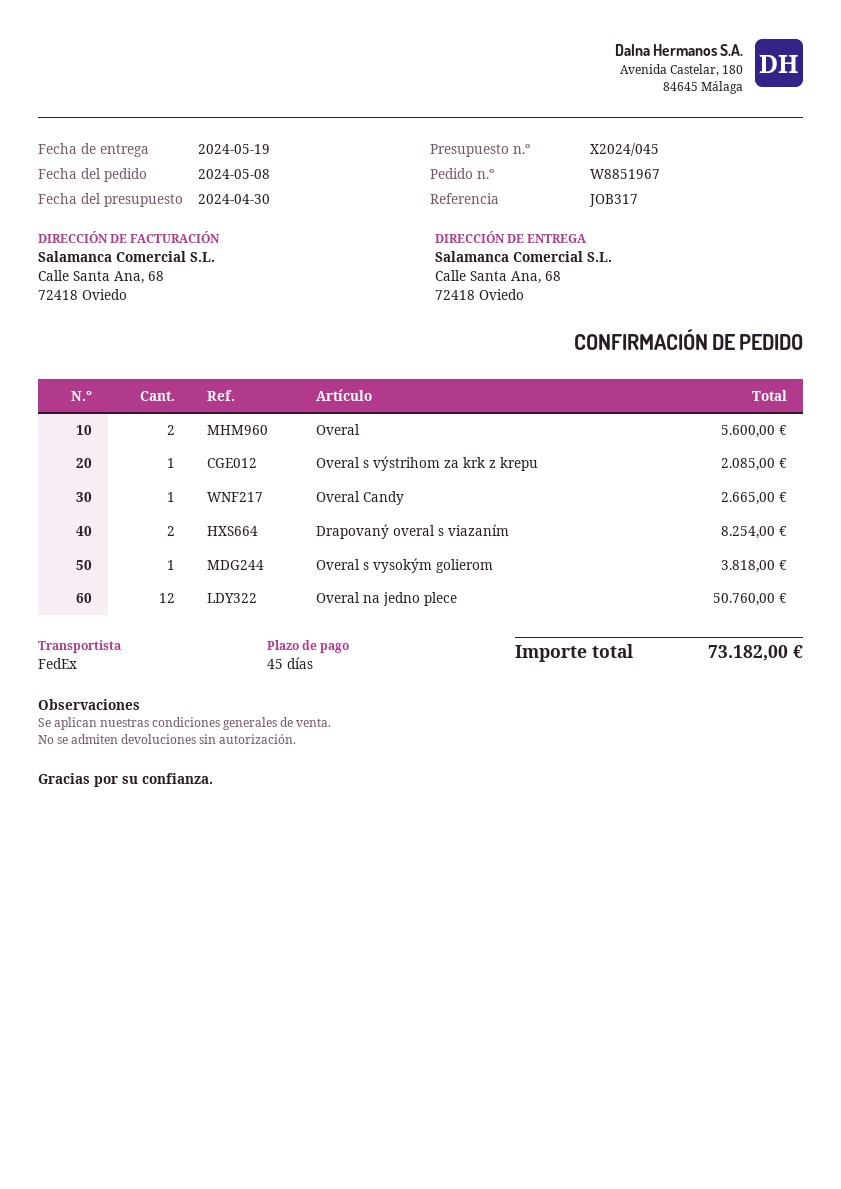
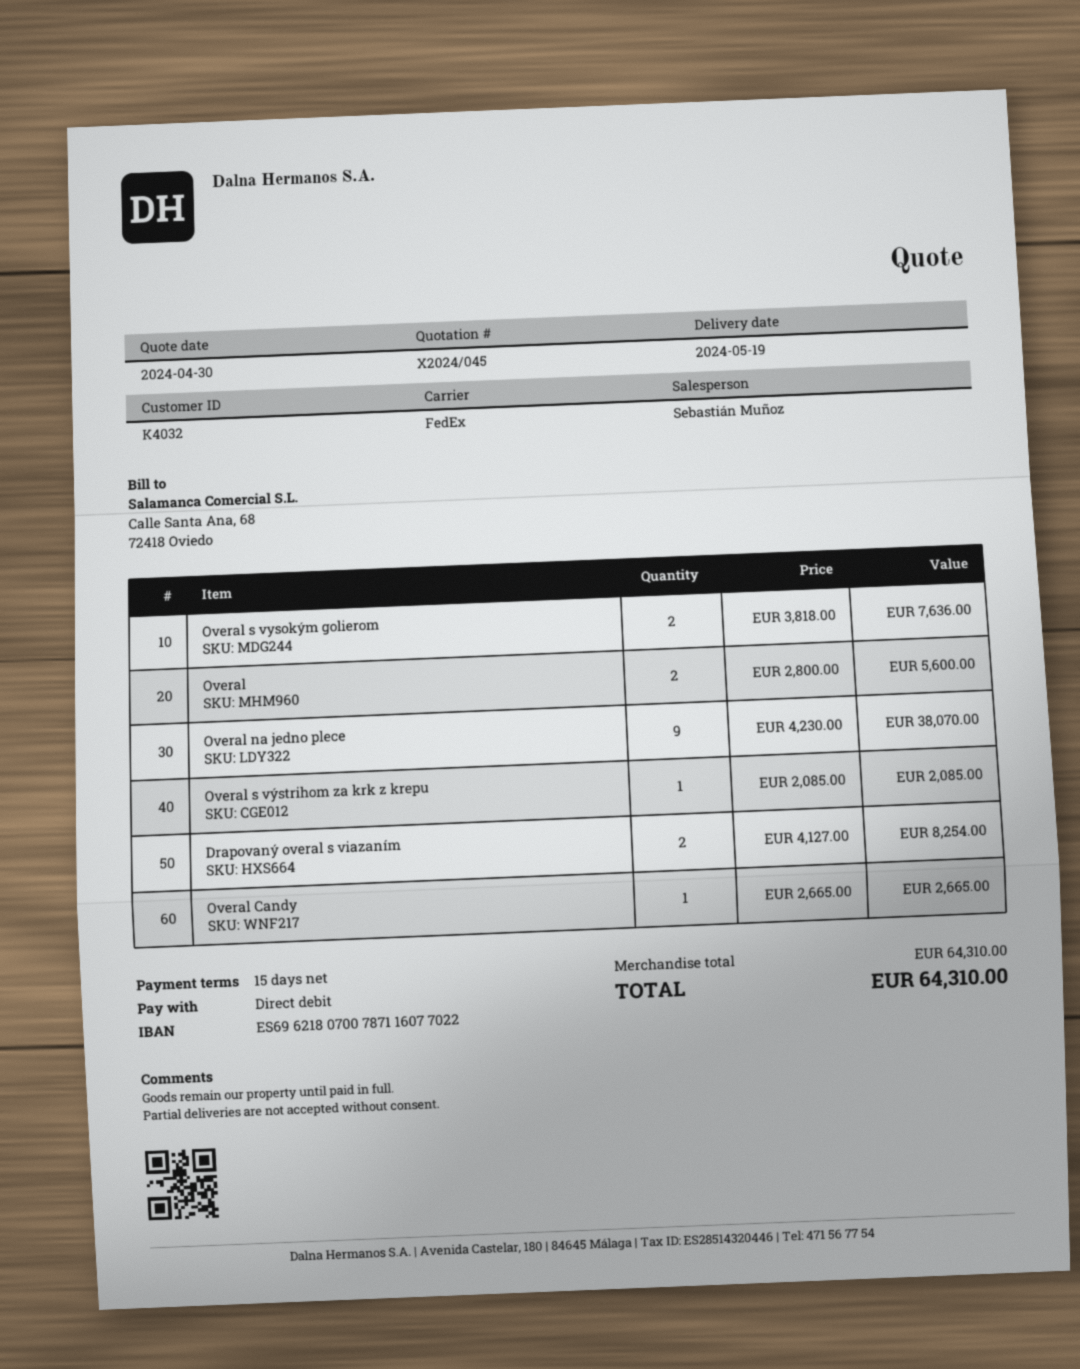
payment terms: 45 days -> 15 days
Overal s vysokým golierom: 1 for 3818.00 -> 2 for 7636.00
Overal na jedno plece: 12 for 50760.00 -> 9 for 38070.00
total: 73182.00 -> 64310.00

